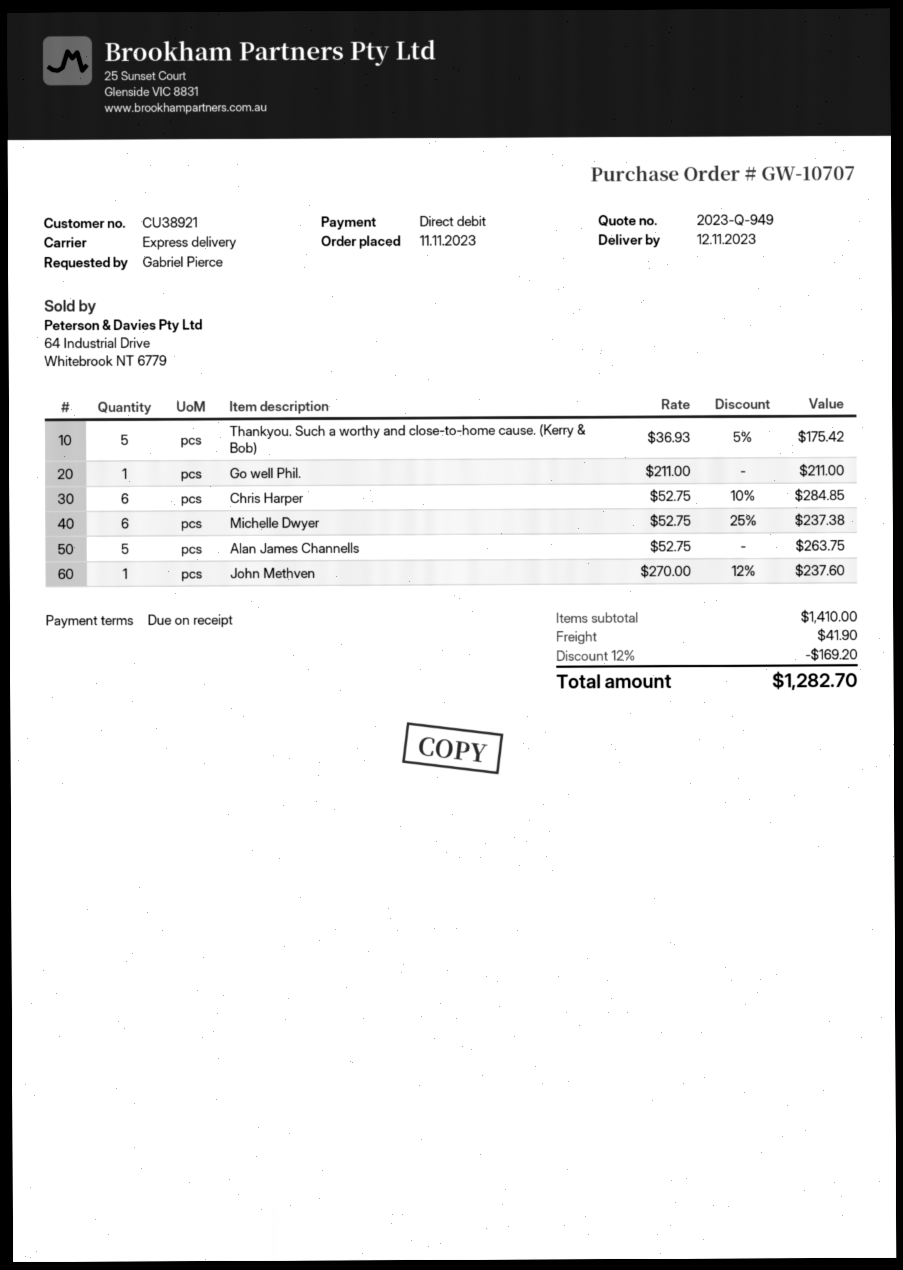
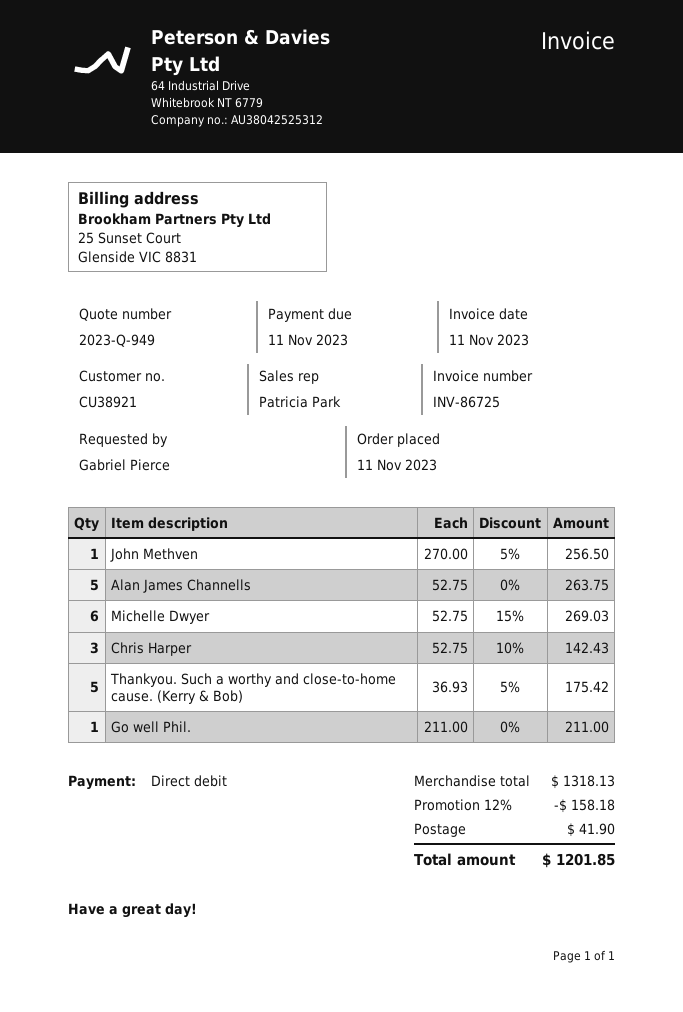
Chris Harper: 6 x 52.75 - 10% = 284.85 -> 3 x 52.75 - 10% = 142.43
Michelle Dwyer: 6 x 52.75 - 25% = 237.38 -> 6 x 52.75 - 15% = 269.03
John Methven: 1 x 270.00 - 12% = 237.60 -> 1 x 270.00 - 5% = 256.50
subtotal: 1410.00 -> 1318.13
discount: 12% = 169.20 -> 12% = 158.18
total: 1282.70 -> 1201.85

